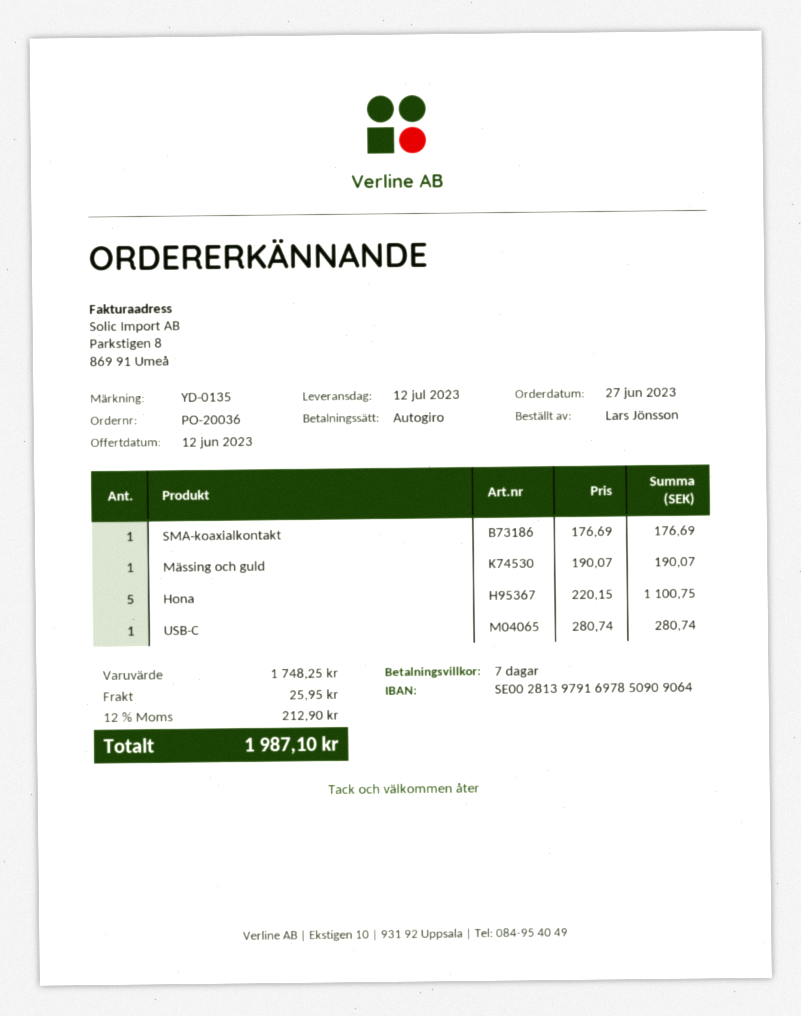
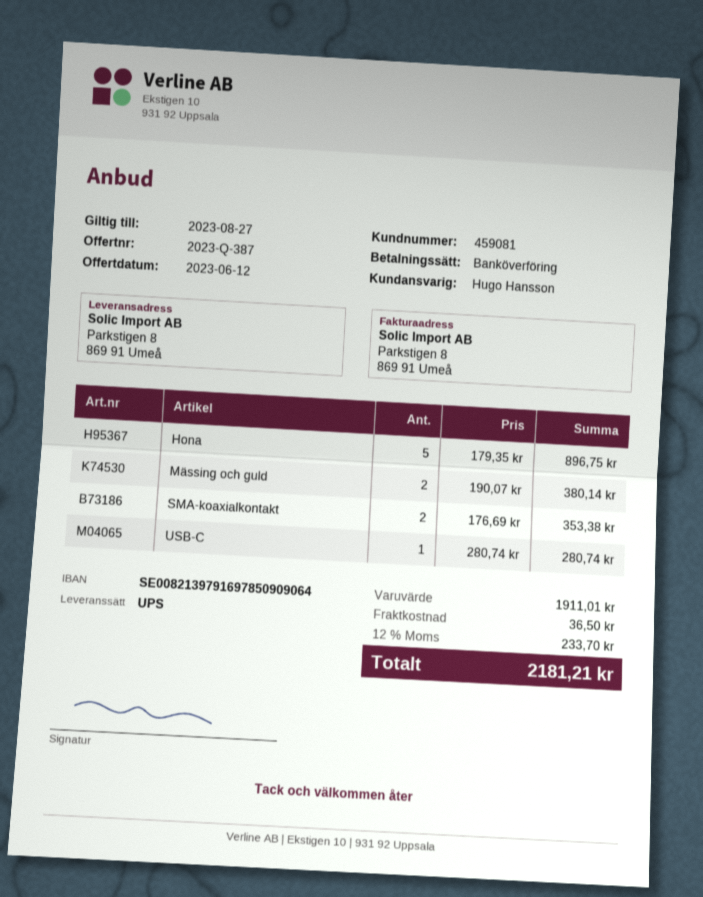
payment method: direct debit -> bank transfer
bank account: SE0028139791697850909064 -> SE0082139791697850909064
SMA-koaxialkontakt: 1 x 176.69 = 176.69 -> 2 x 176.69 = 353.38
Mässing och guld: 1 x 190.07 = 190.07 -> 2 x 190.07 = 380.14
Hona: 5 x 220.15 = 1100.75 -> 5 x 179.35 = 896.75
subtotal: 1748.25 -> 1911.01
shipping: 25.95 -> 36.50
tax: 12% = 212.90 -> 12% = 233.70
total: 1987.10 -> 2181.21

